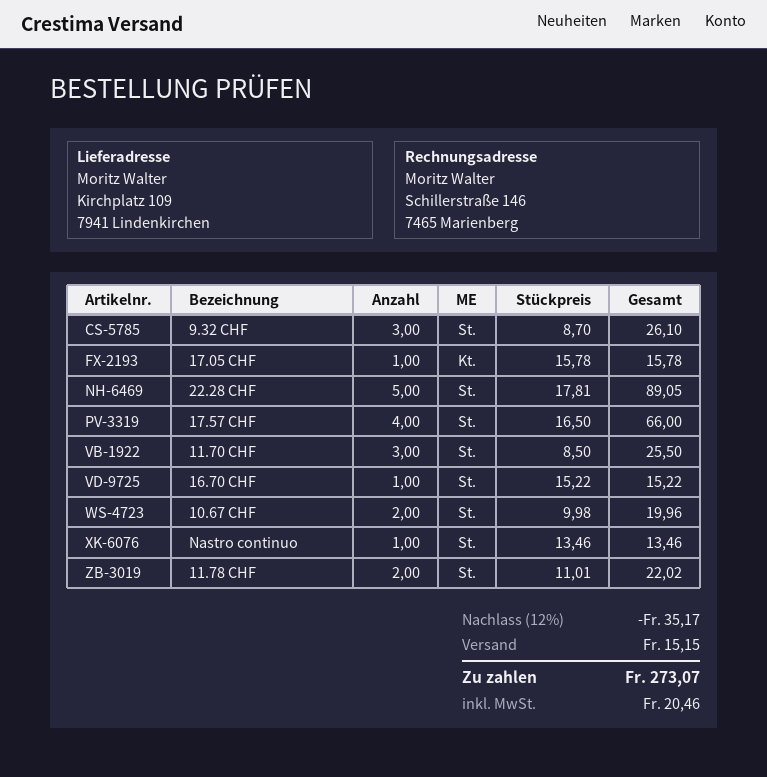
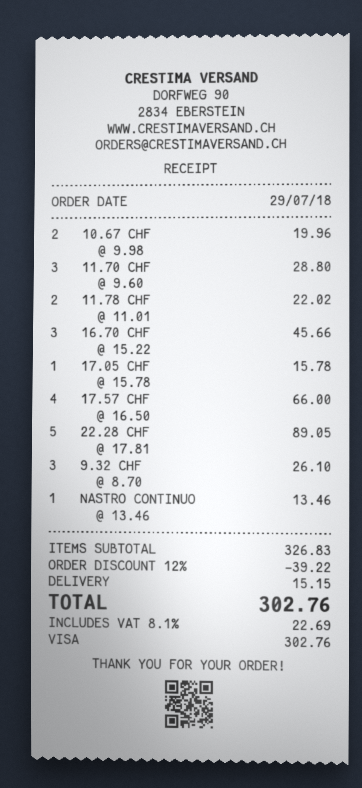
11.70 CHF: 3 x 8.50 = 25.50 -> 3 x 9.60 = 28.80
16.70 CHF: 1 x 15.22 = 15.22 -> 3 x 15.22 = 45.66
discount: 12% = 35.17 -> 12% = 39.22
tax: 20.46 -> 22.69
total: 273.07 -> 302.76

